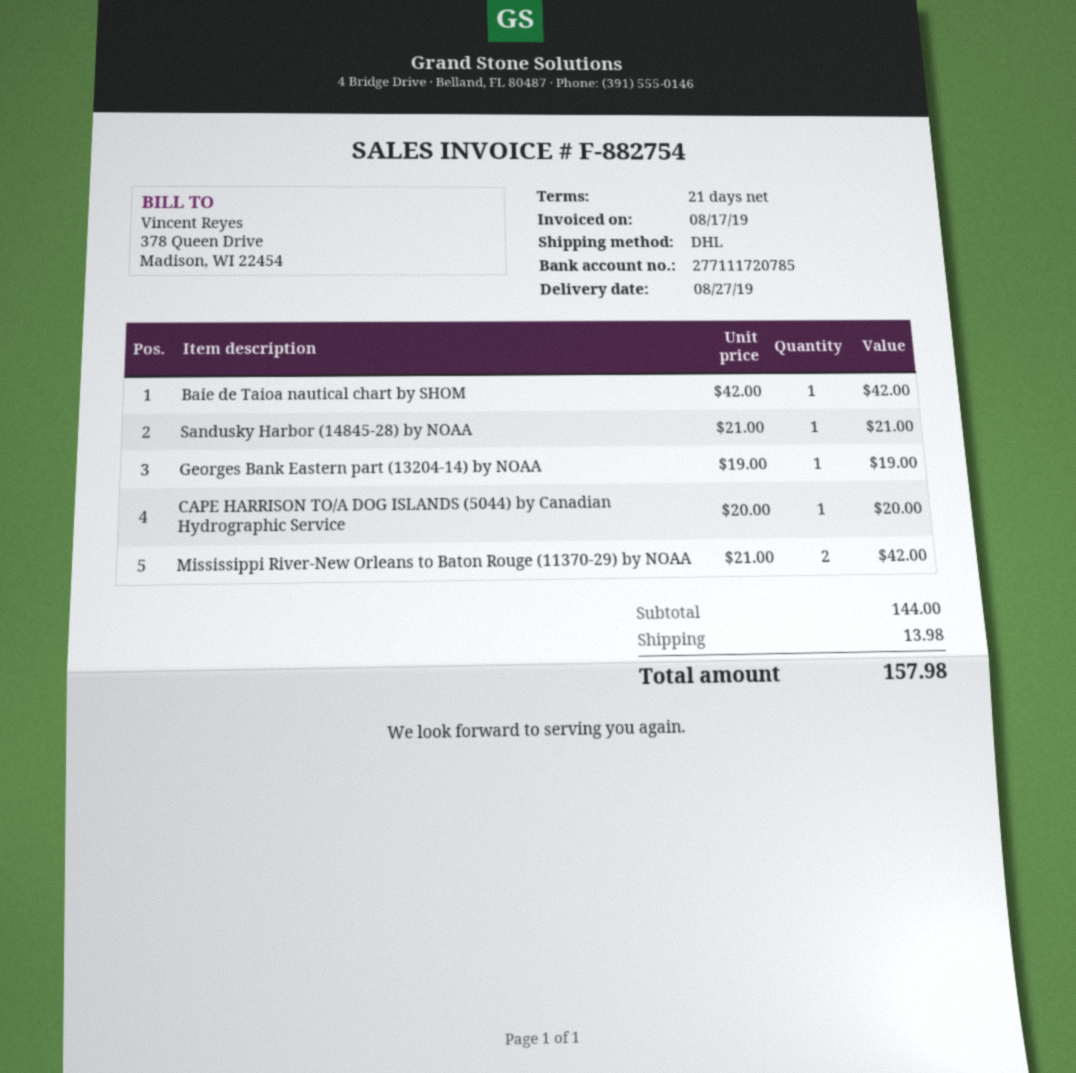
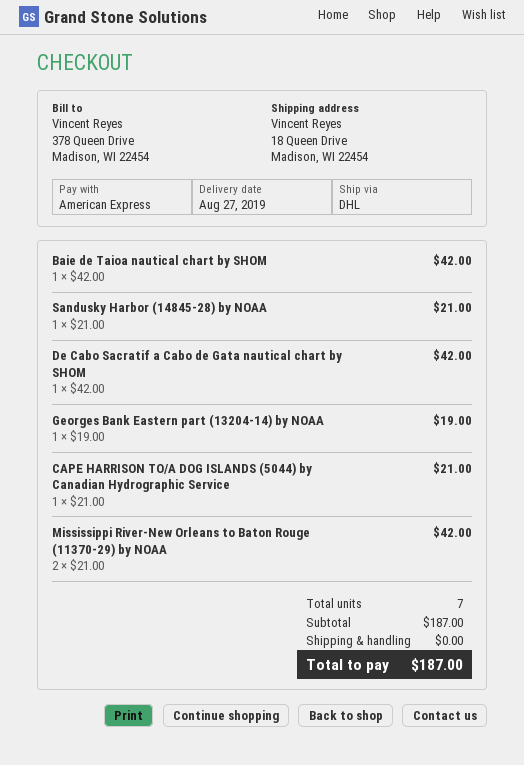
CAPE HARRISON TO/A DOG ISLANDS (5044) by Canadian Hydrographic Service: 1 x 20.00 = 20.00 -> 1 x 21.00 = 21.00
De Cabo Sacratif a Cabo de Gata nautical chart by SHOM: none -> 1 x 42.00 = 42.00
subtotal: 144.00 -> 187.00
shipping: 13.98 -> 0.00
total: 157.98 -> 187.00

